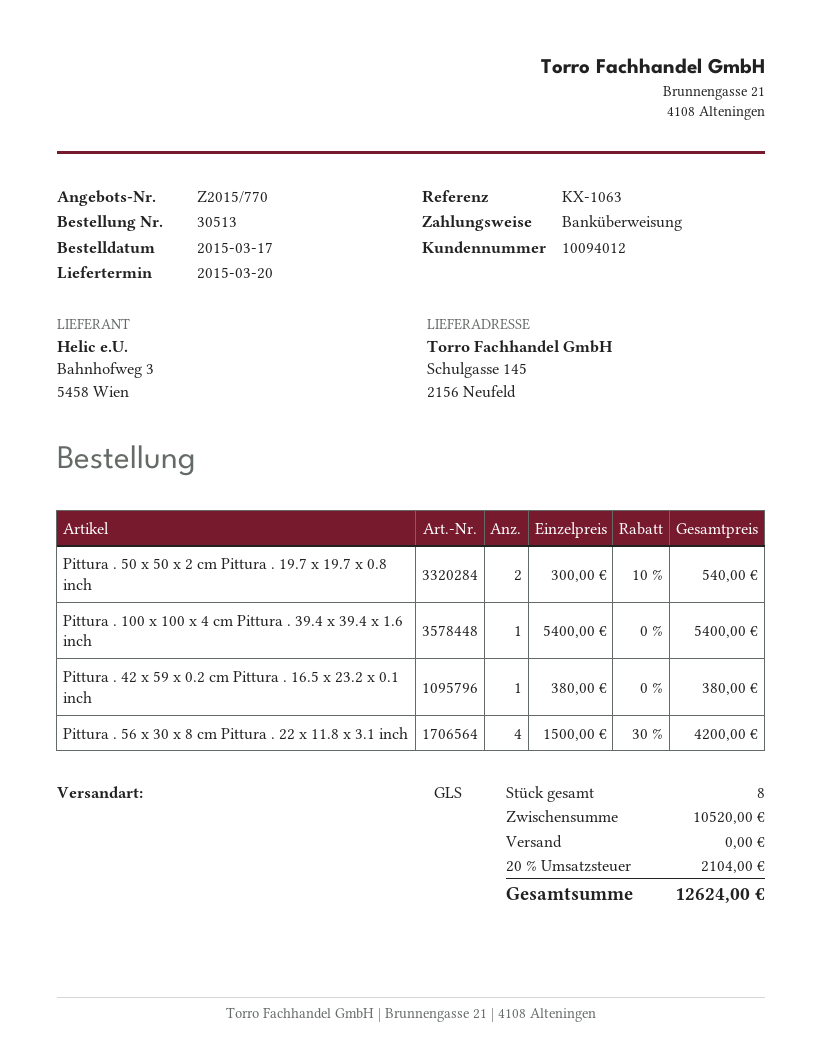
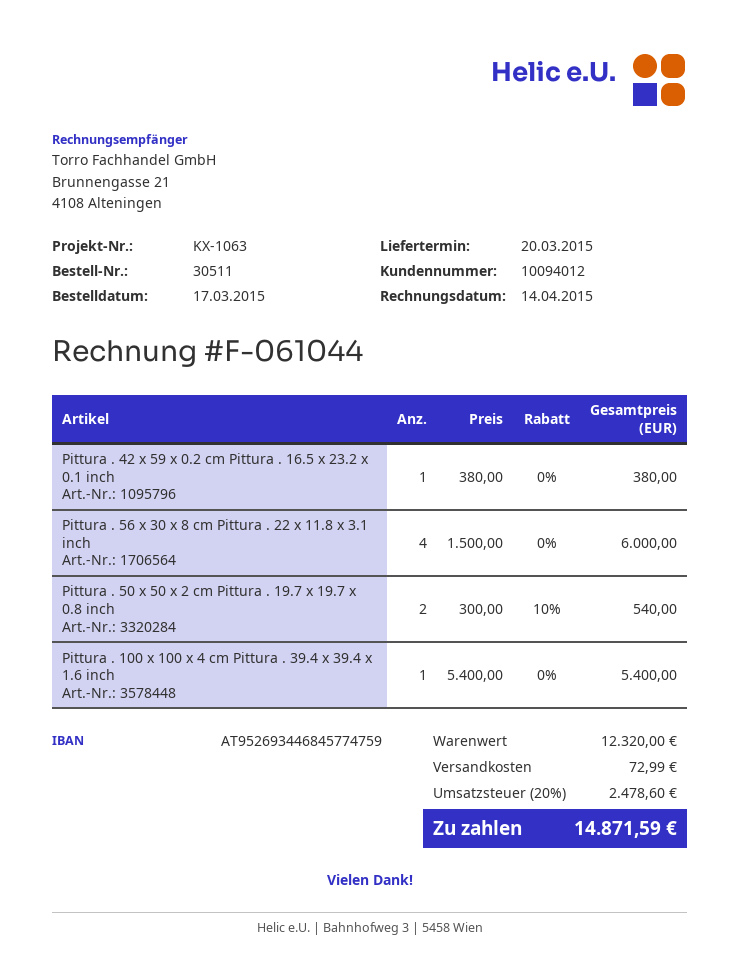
order number: 30513 -> 30511
Pittura . 56 x 30 x 8 cm Pittura . 22 x 11.8 x 3.1 inch: 4 x 1500.00 - 30% = 4200.00 -> 4 x 1500.00 = 6000.00
subtotal: 10520.00 -> 12320.00
shipping: 0.00 -> 72.99
tax: 20% = 2104.00 -> 20% = 2478.60
total: 12624.00 -> 14871.59

